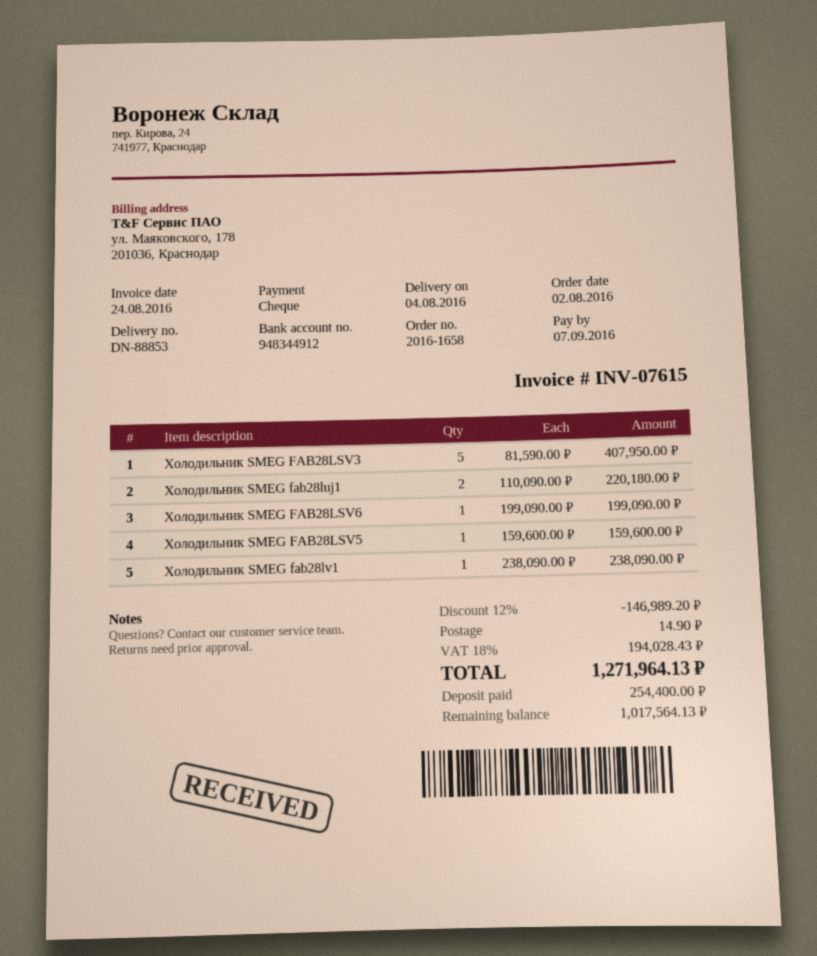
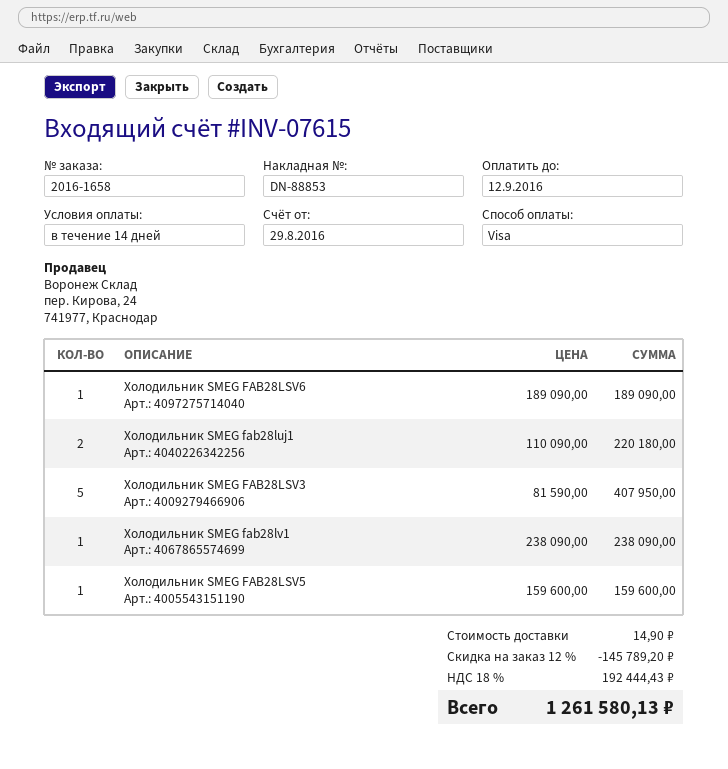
invoice date: 2016-08-24 -> 2016-08-29
due date: 2016-09-07 -> 2016-09-12
payment method: cheque -> Visa
Холодильник SMEG FAB28LSV6: 1 x 199090.00 = 199090.00 -> 1 x 189090.00 = 189090.00
discount: 12% = 146989.20 -> 12% = 145789.20
tax: 18% = 194028.43 -> 18% = 192444.43
total: 1271964.13 -> 1261580.13

